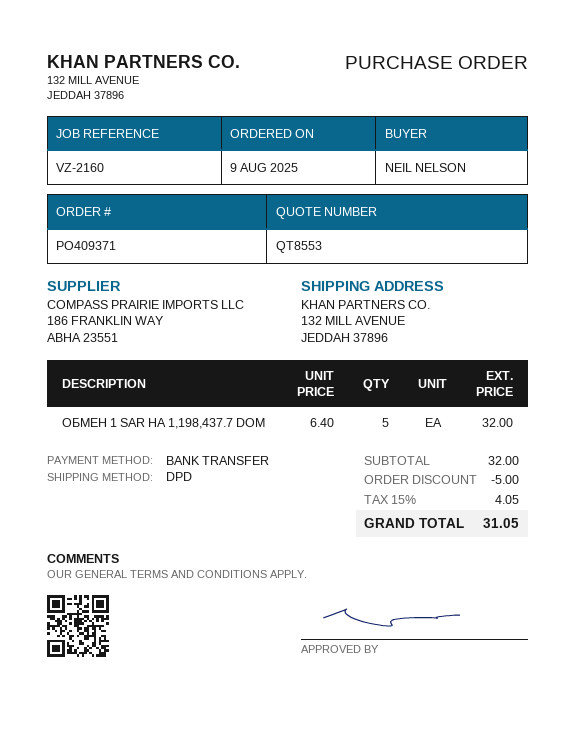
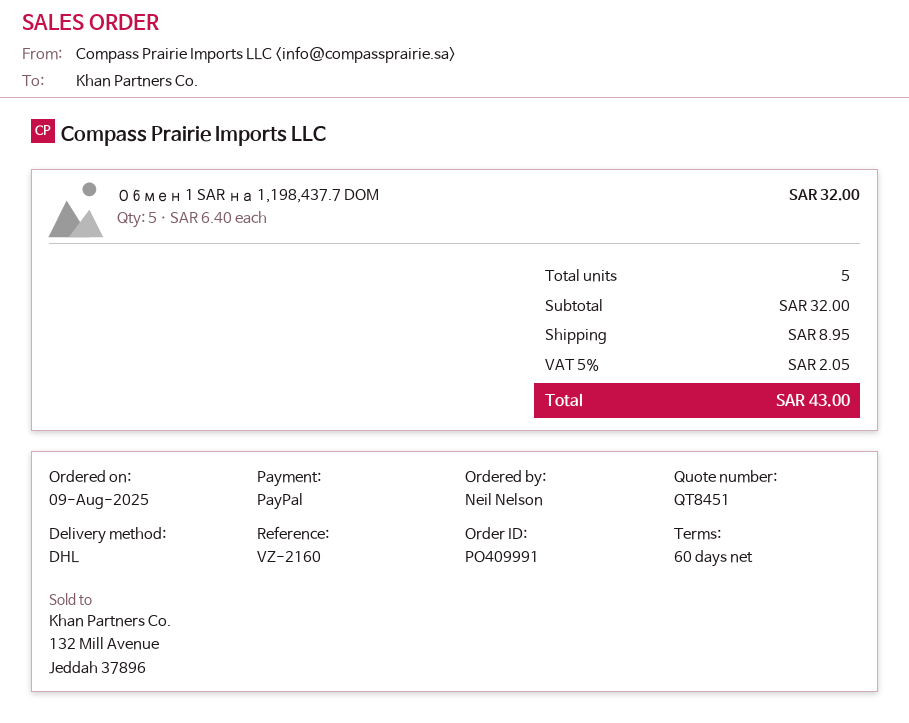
quote number: QT8553 -> QT8451
order number: PO409371 -> PO409991
payment method: bank transfer -> PayPal
shipping method: DPD -> DHL
discount: 5.00 -> none
shipping: none -> 8.95
tax: 15% = 4.05 -> 5% = 2.05
total: 31.05 -> 43.00

